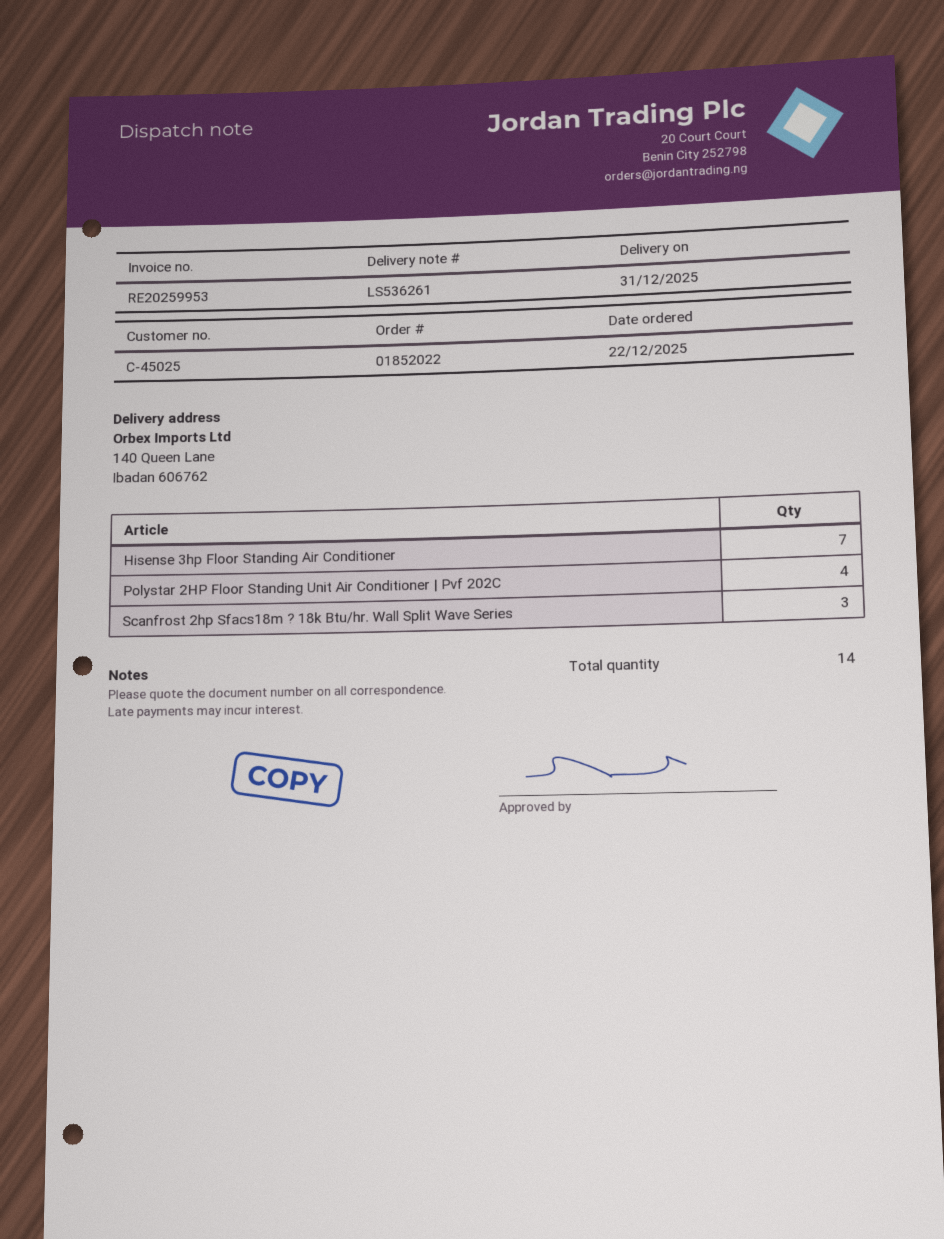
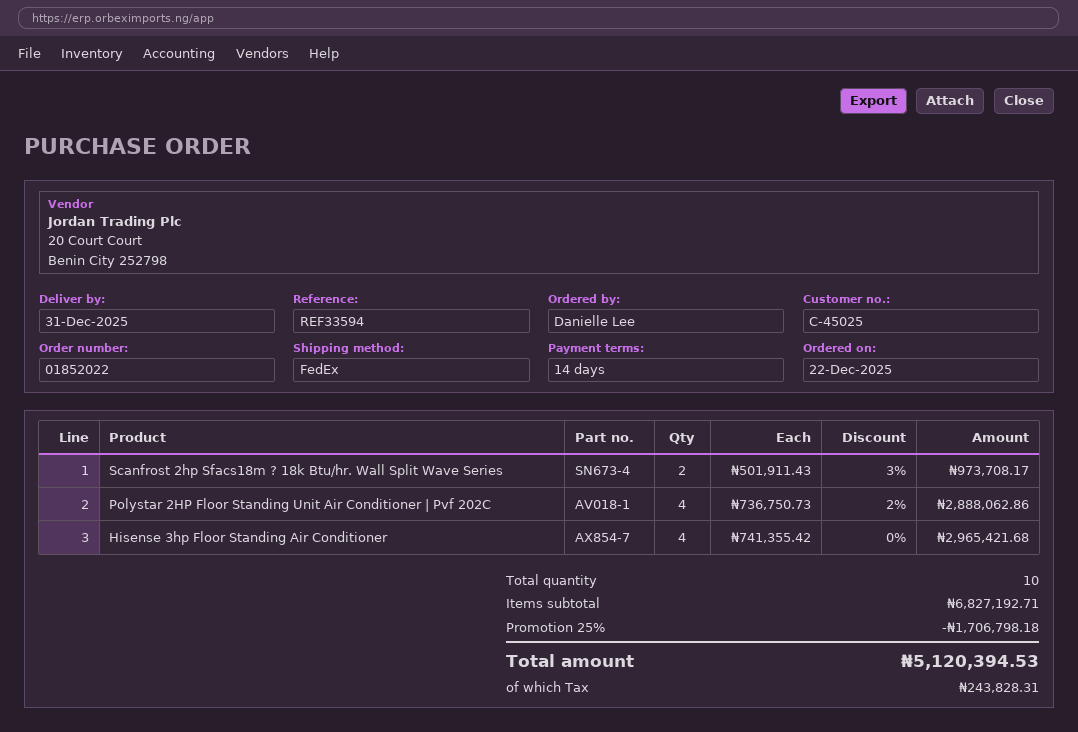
Hisense 3hp Floor Standing Air Conditioner: 7 -> 4
Scanfrost 2hp Sfacs18m ? 18k Btu/hr. Wall Split Wave Series: 3 -> 2
total quantity: 14 -> 10

